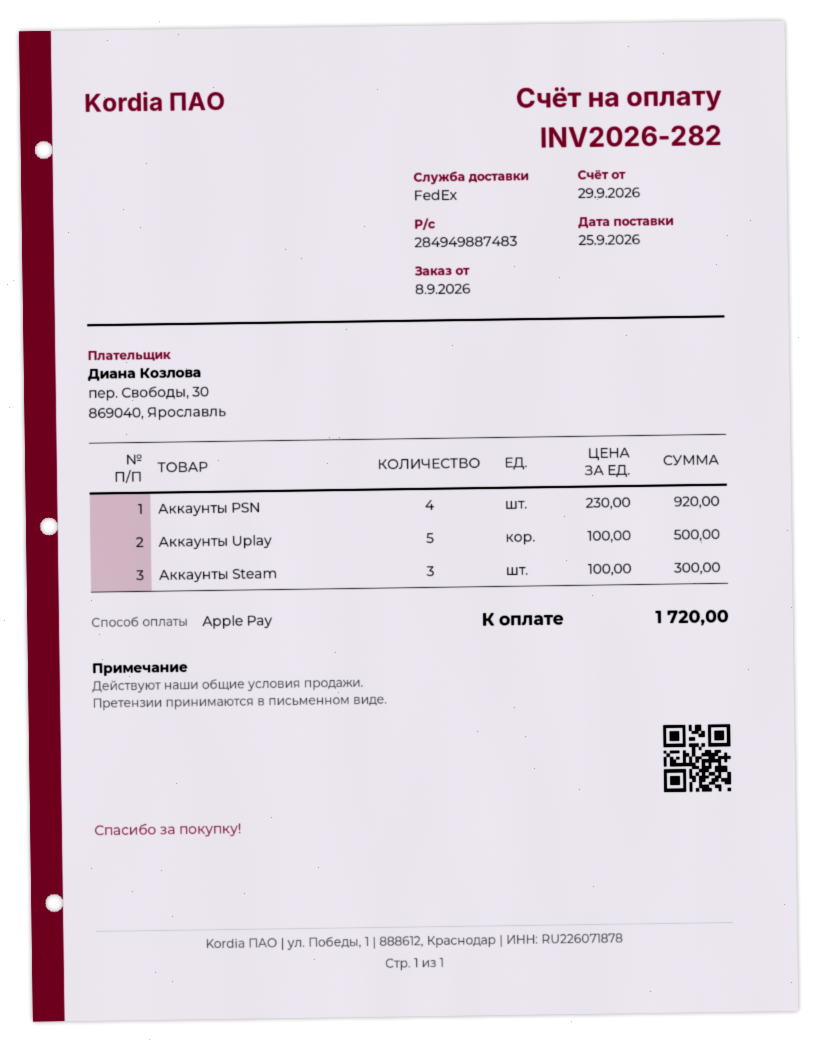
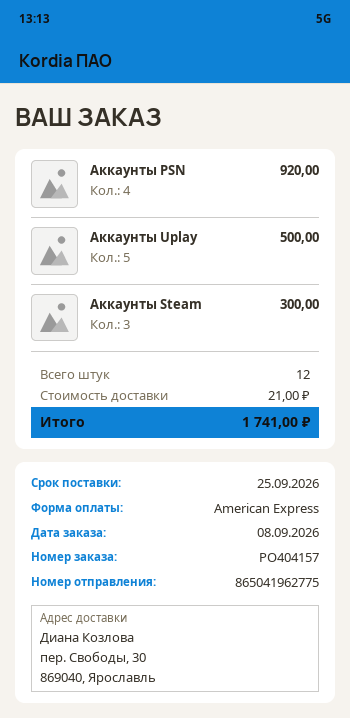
payment method: Apple Pay -> American Express
shipping: none -> 21.00
total: 1720.00 -> 1741.00

